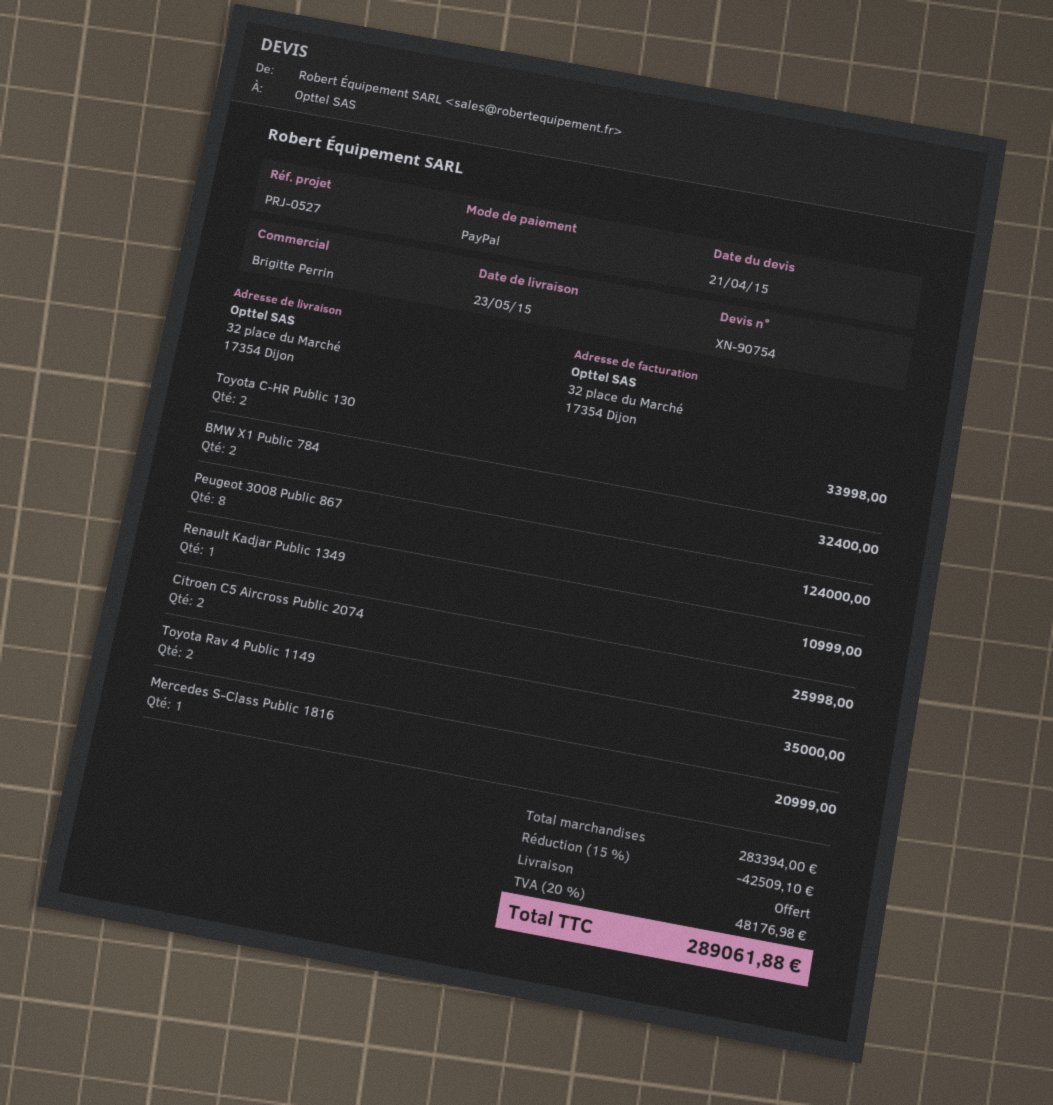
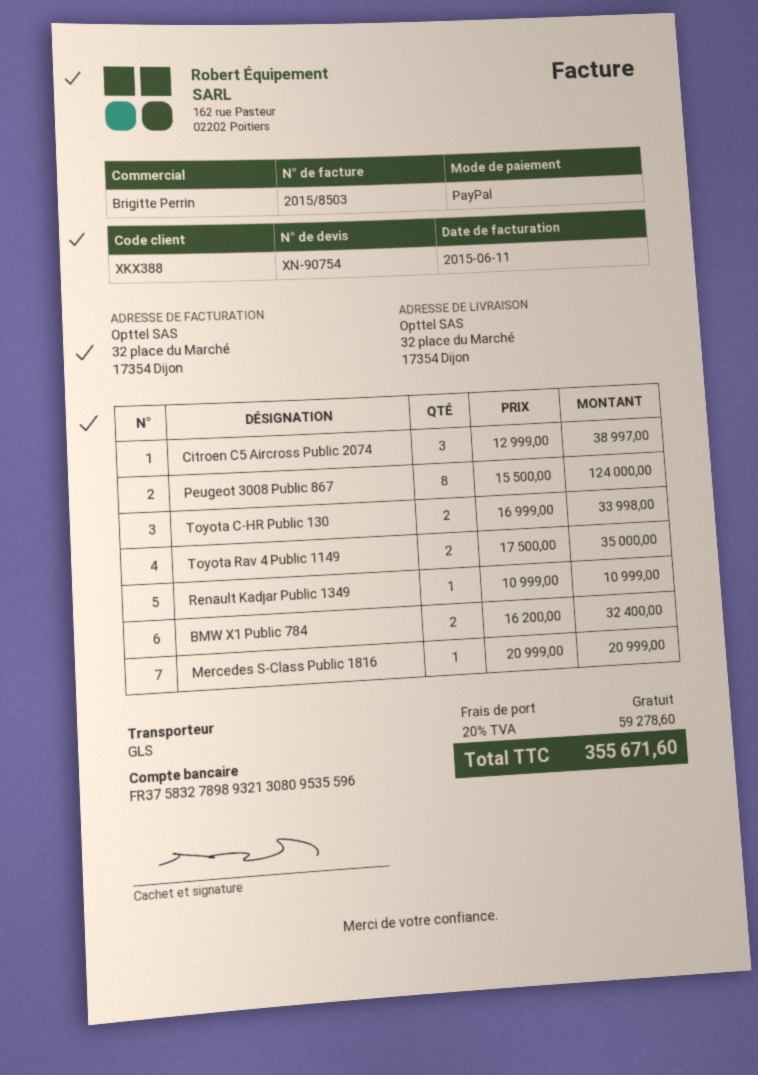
Citroen C5 Aircross Public 2074: 2 for 25998.00 -> 3 for 38997.00
discount: 15% = 42509.10 -> none
tax: 20% = 48176.98 -> 20% = 59278.60
total: 289061.88 -> 355671.60

